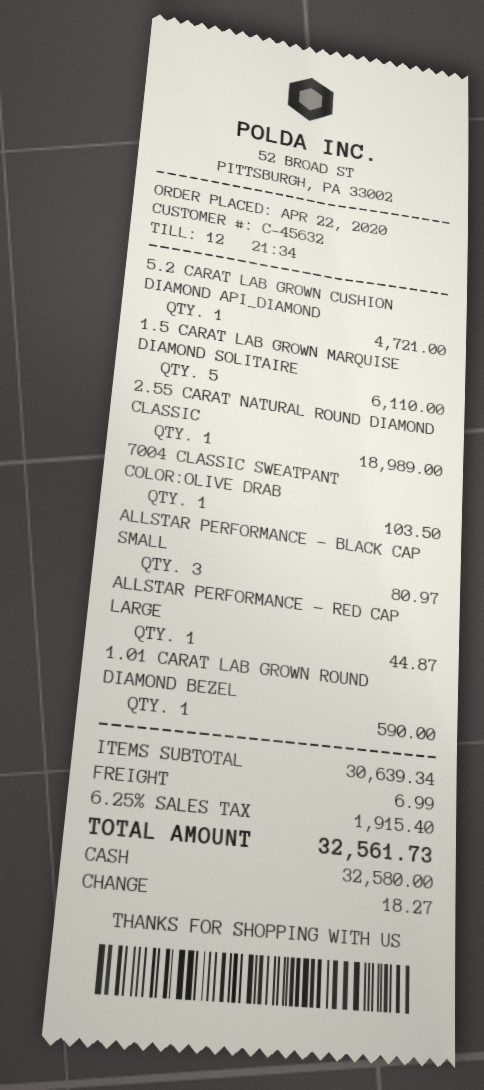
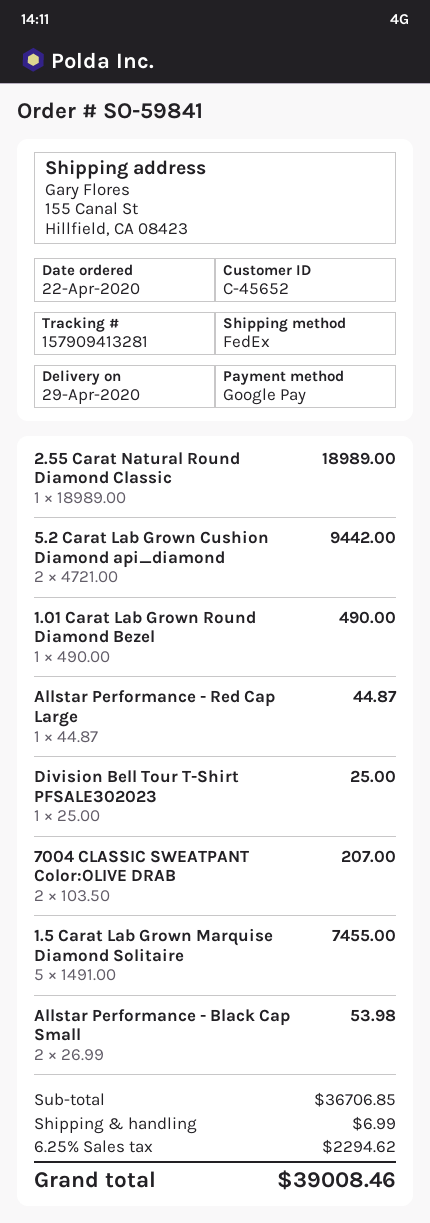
customer number: C-45632 -> C-45652
payment method: cash -> Google Pay
5.2 CARAT LAB GROWN CUSHION DIAMOND API_DIAMOND: 1 for 4721.00 -> 2 for 9442.00
1.5 CARAT LAB GROWN MARQUISE DIAMOND SOLITAIRE: 5 for 6110.00 -> 5 for 7455.00
7004 CLASSIC SWEATPANT COLOR:OLIVE DRAB: 1 for 103.50 -> 2 for 207.00
ALLSTAR PERFORMANCE - BLACK CAP SMALL: 3 for 80.97 -> 2 for 53.98
1.01 CARAT LAB GROWN ROUND DIAMOND BEZEL: 1 for 590.00 -> 1 for 490.00
Division Bell Tour T-Shirt PFSALE302023: none -> 1 for 25.00
subtotal: 30639.34 -> 36706.85
tax: 6.25% = 1915.40 -> 6.25% = 2294.62
total: 32561.73 -> 39008.46

